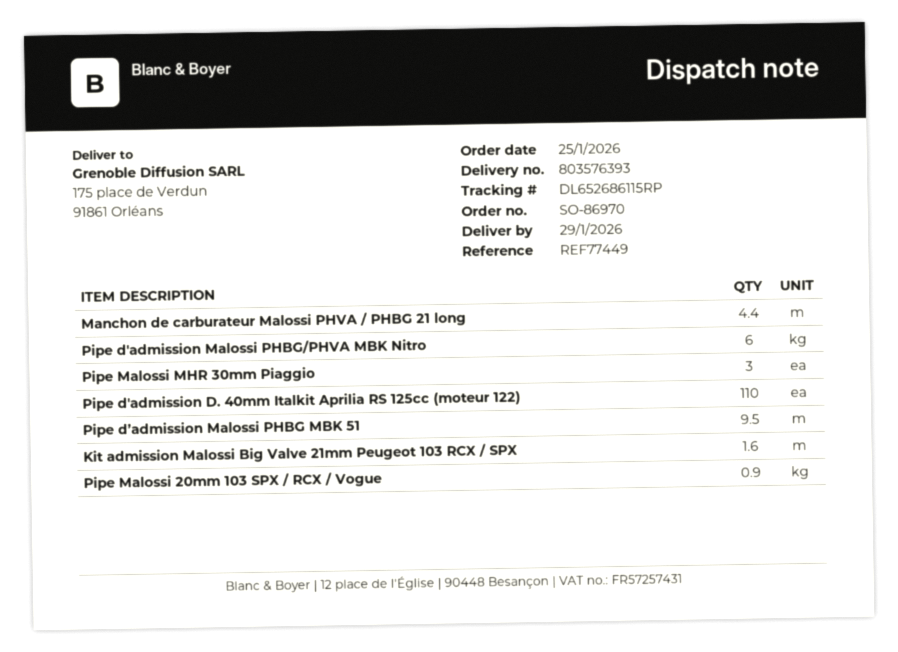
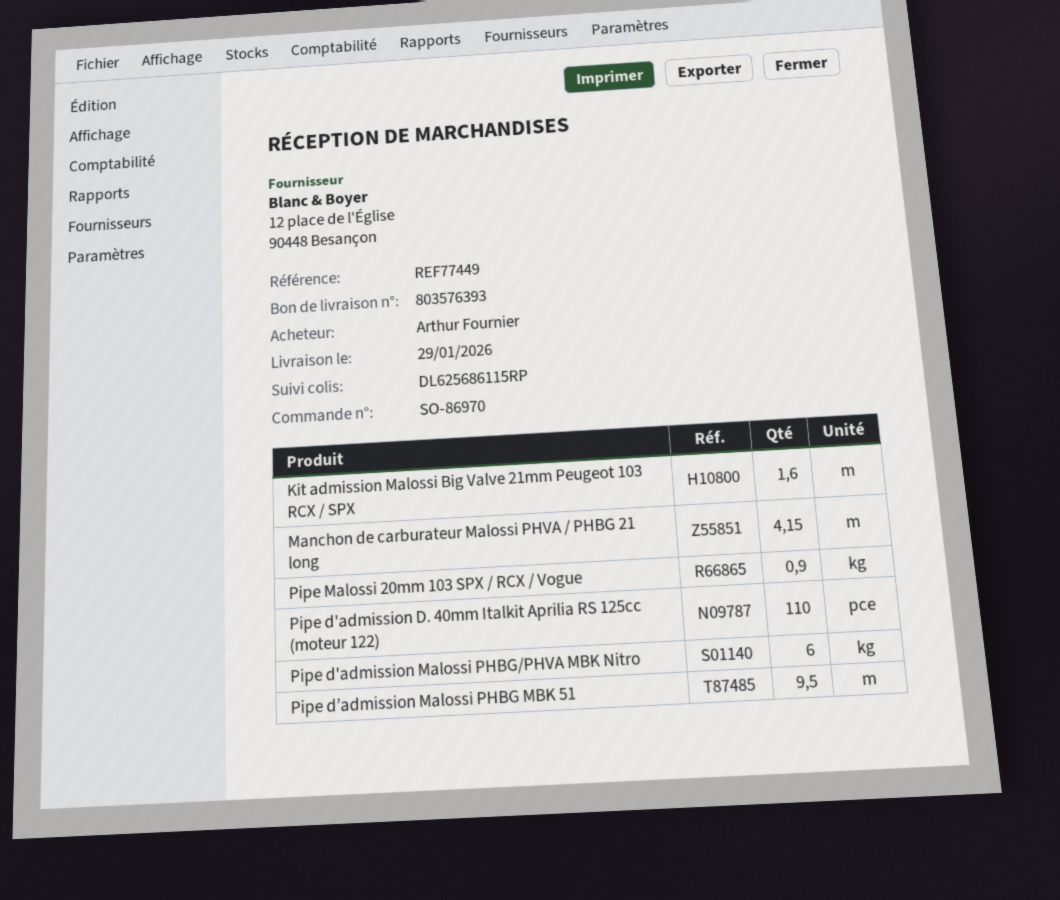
tracking number: DL652686115RP -> DL625686115RP
Manchon de carburateur Malossi PHVA / PHBG 21 long: 4.4 -> 4.15
Pipe Malossi MHR 30mm Piaggio: 3 -> none

